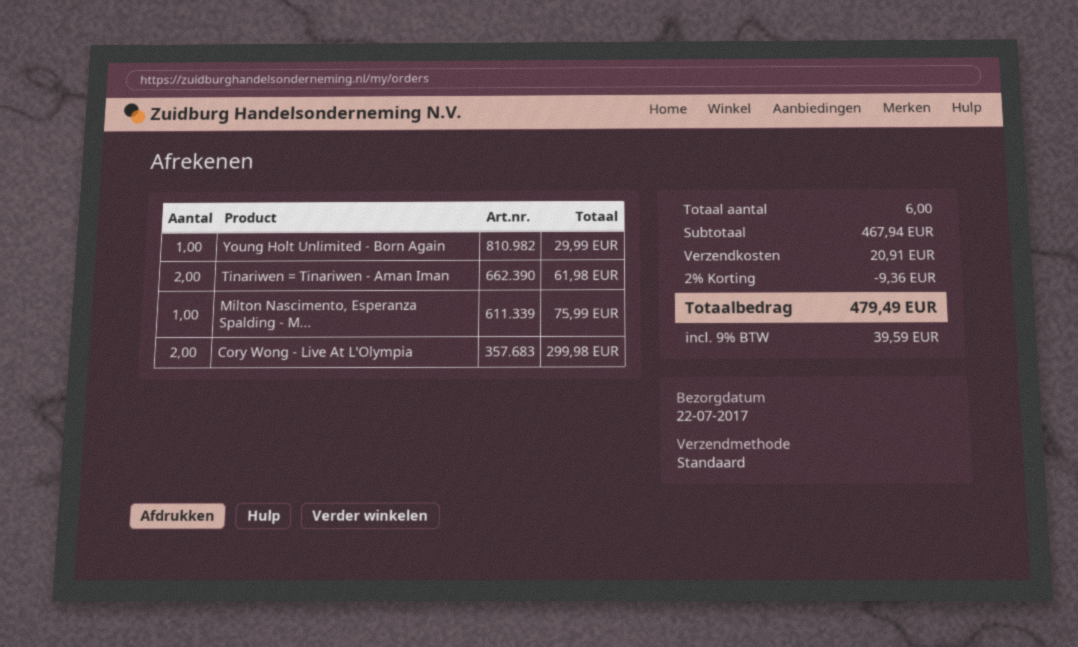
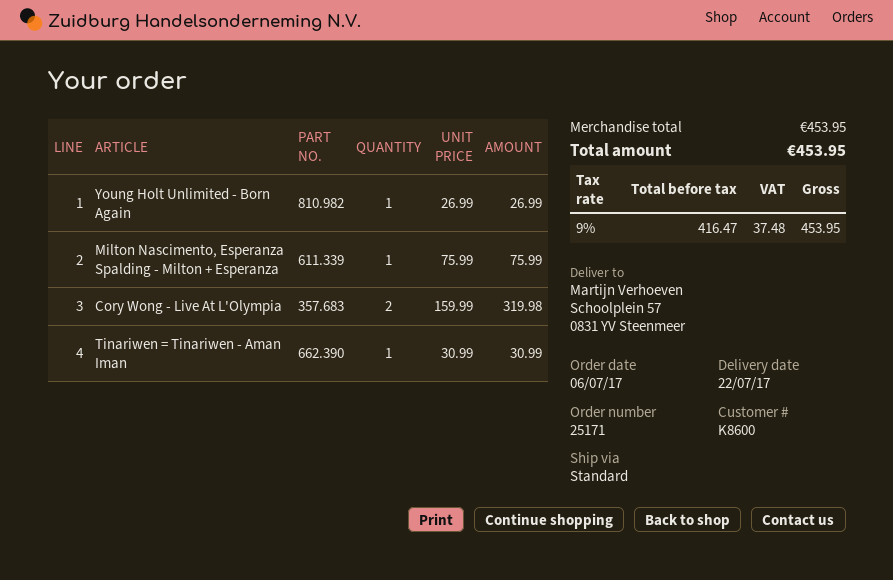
Young Holt Unlimited - Born Again: 1 for 29.99 -> 1 for 26.99
Tinariwen = Tinariwen - Aman Iman: 2 for 61.98 -> 1 for 30.99
Cory Wong - Live At L'Olympia: 2 for 299.98 -> 2 for 319.98
subtotal: 467.94 -> 453.95
discount: 2% = 9.36 -> none
shipping: 20.91 -> none
tax: 9% = 39.59 -> 9% = 37.48
total: 479.49 -> 453.95

